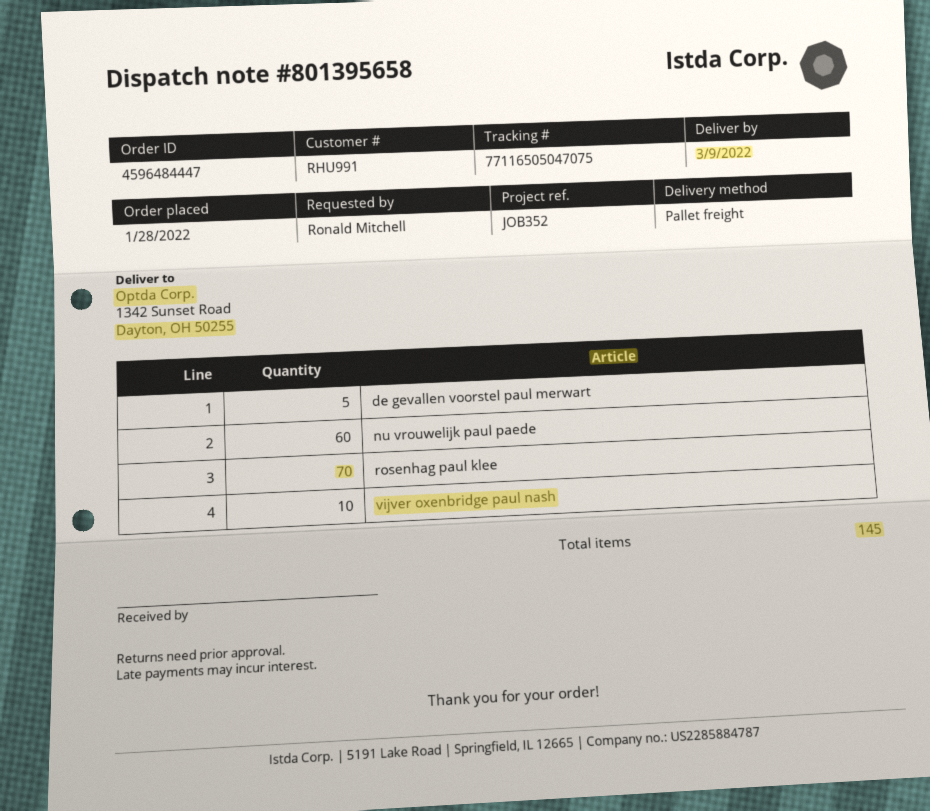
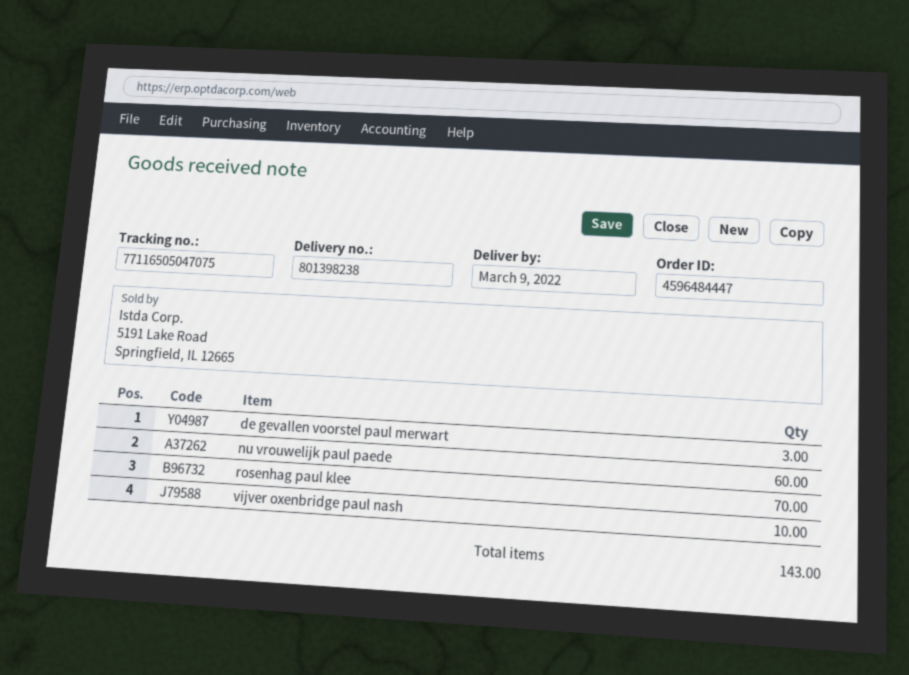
delivery note number: 801395658 -> 801398238
de gevallen voorstel paul merwart: 5 -> 3
total quantity: 145 -> 143

